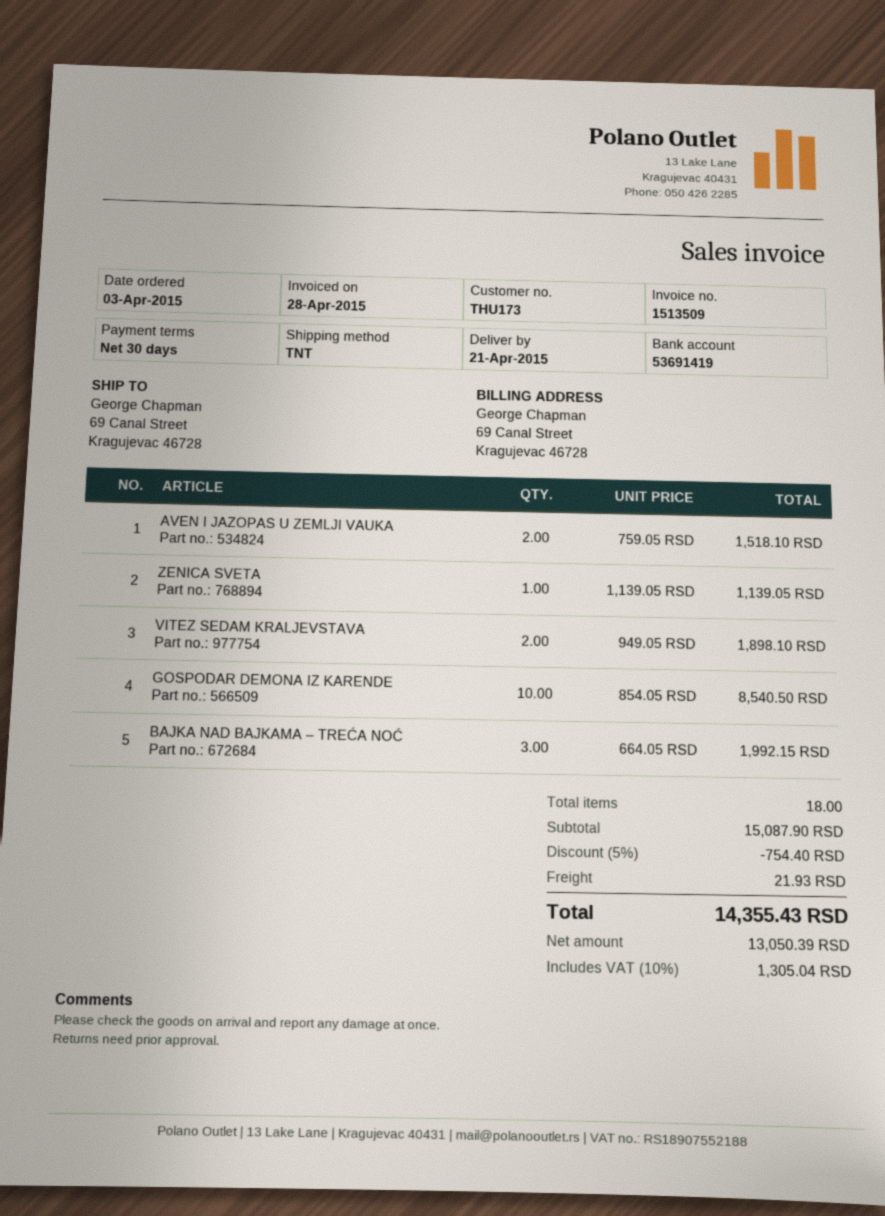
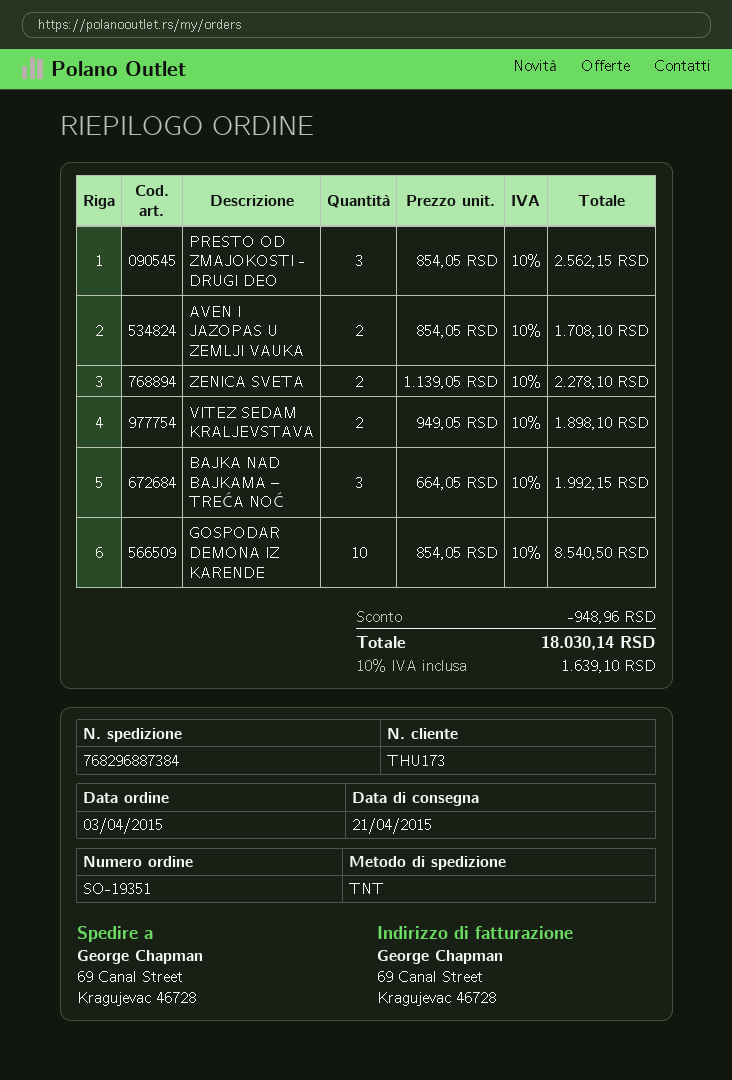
AVEN I JAZOPAS U ZEMLJI VAUKA: 2 x 759.05 = 1518.10 -> 2 x 854.05 = 1708.10
ZENICA SVETA: 1 x 1139.05 = 1139.05 -> 2 x 1139.05 = 2278.10
PRESTO OD ZMAJOKOSTI - DRUGI DEO: none -> 3 x 854.05 = 2562.15
discount: 754.40 -> 948.96
shipping: 21.93 -> none
tax: 10% = 1305.04 -> 10% = 1639.10
total: 14355.43 -> 18030.14

